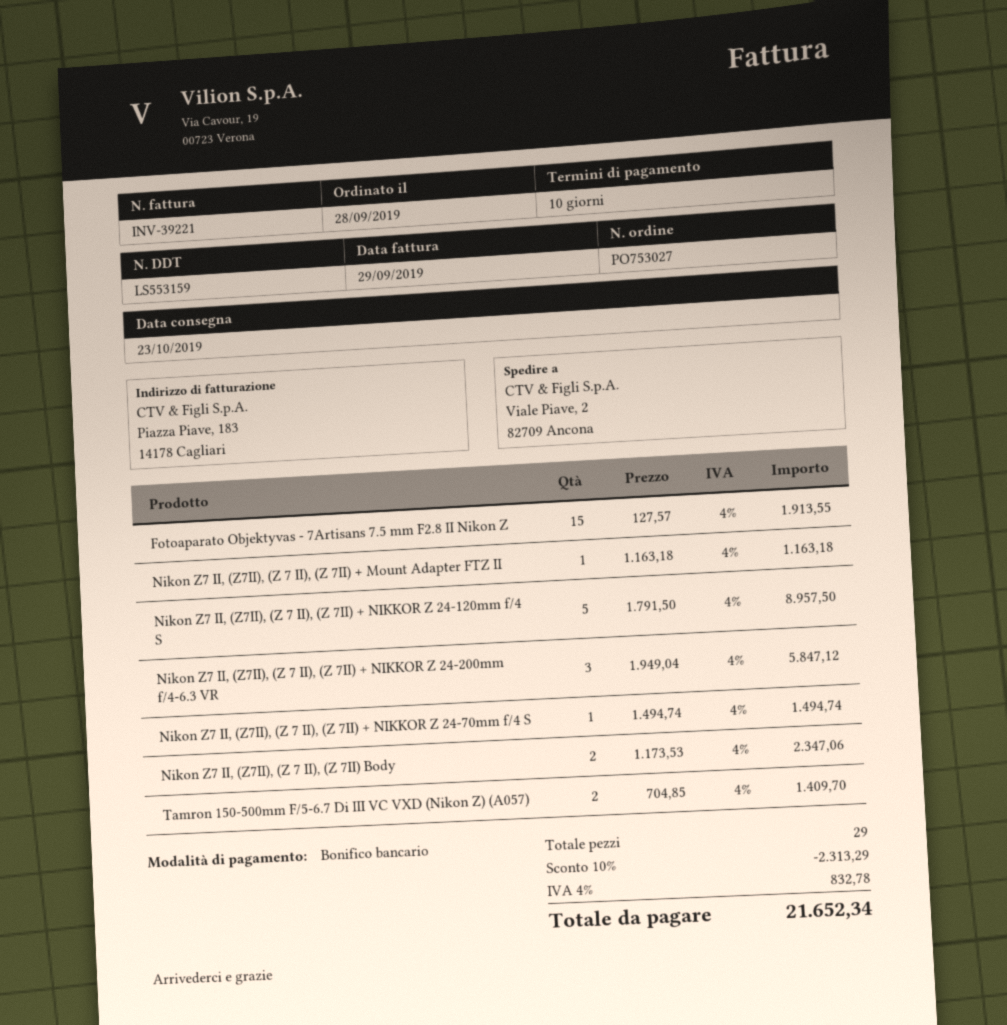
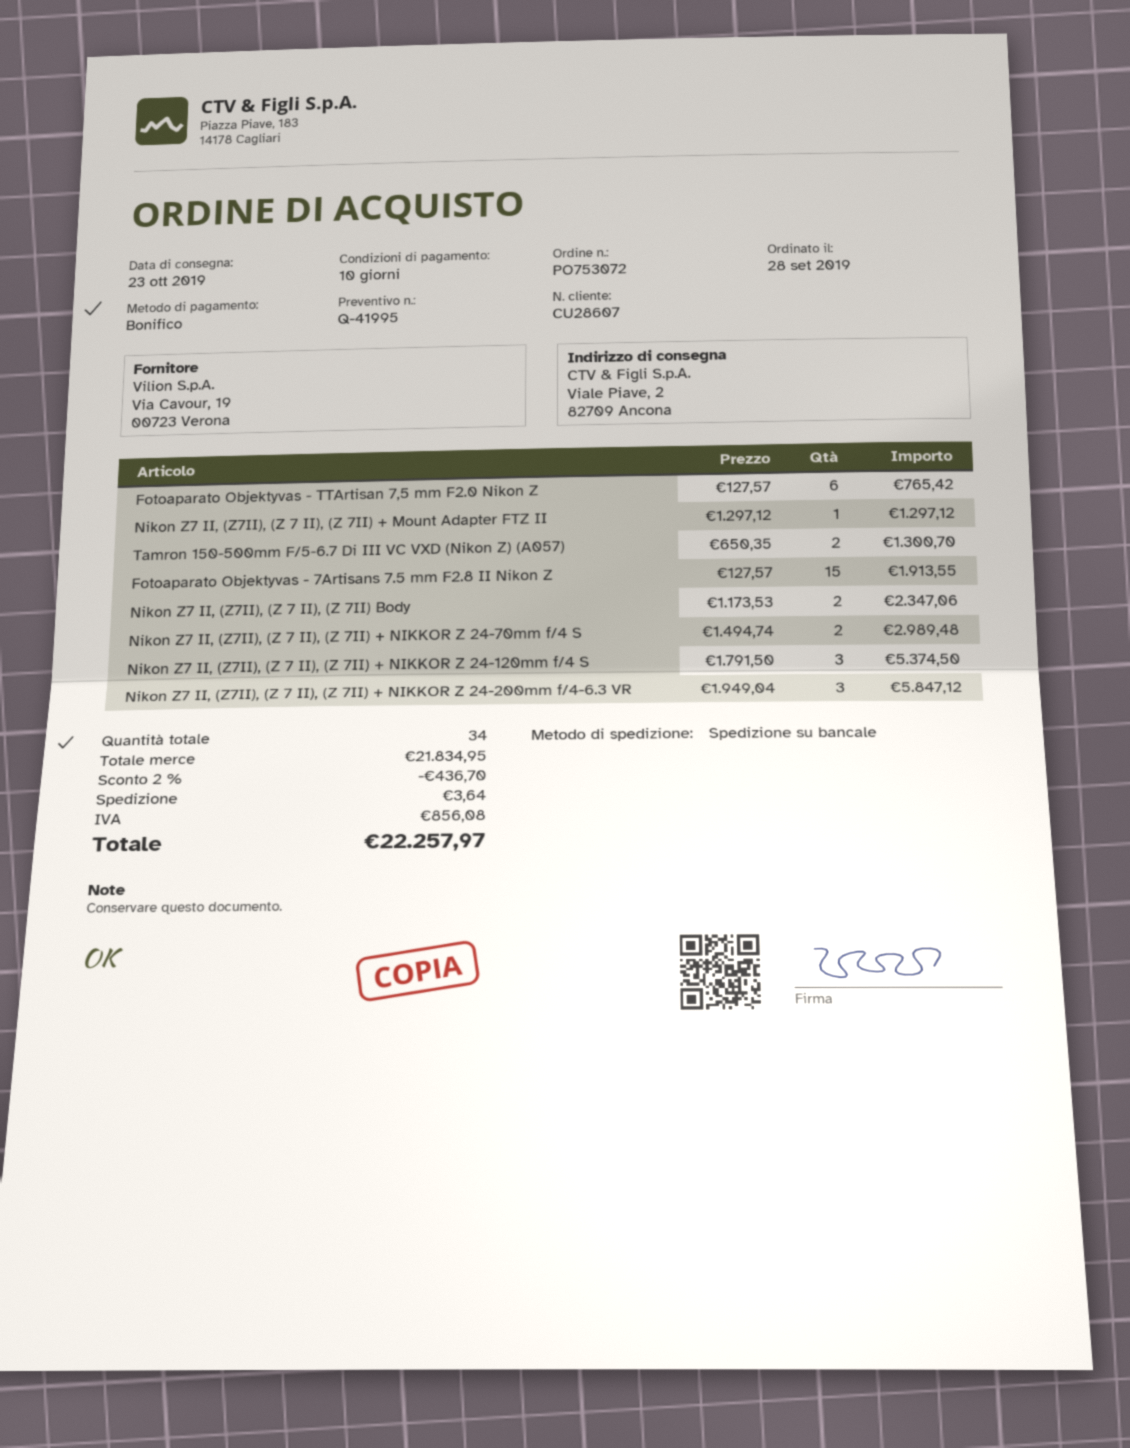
order number: PO753027 -> PO753072
Nikon Z7 II, (Z7II), (Z 7 II), (Z 7II) + Mount Adapter FTZ II: 1 x 1163.18 = 1163.18 -> 1 x 1297.12 = 1297.12
Nikon Z7 II, (Z7II), (Z 7 II), (Z 7II) + NIKKOR Z 24-120mm f/4 S: 5 x 1791.50 = 8957.50 -> 3 x 1791.50 = 5374.50
Nikon Z7 II, (Z7II), (Z 7 II), (Z 7II) + NIKKOR Z 24-70mm f/4 S: 1 x 1494.74 = 1494.74 -> 2 x 1494.74 = 2989.48
Tamron 150-500mm F/5-6.7 Di III VC VXD (Nikon Z) (A057): 2 x 704.85 = 1409.70 -> 2 x 650.35 = 1300.70
Fotoaparato Objektyvas - TTArtisan 7,5 mm F2.0 Nikon Z: none -> 6 x 127.57 = 765.42
total quantity: 29 -> 34
discount: 10% = 2313.29 -> 2% = 436.70
shipping: none -> 3.64
tax: 832.78 -> 856.08
total: 21652.34 -> 22257.97

